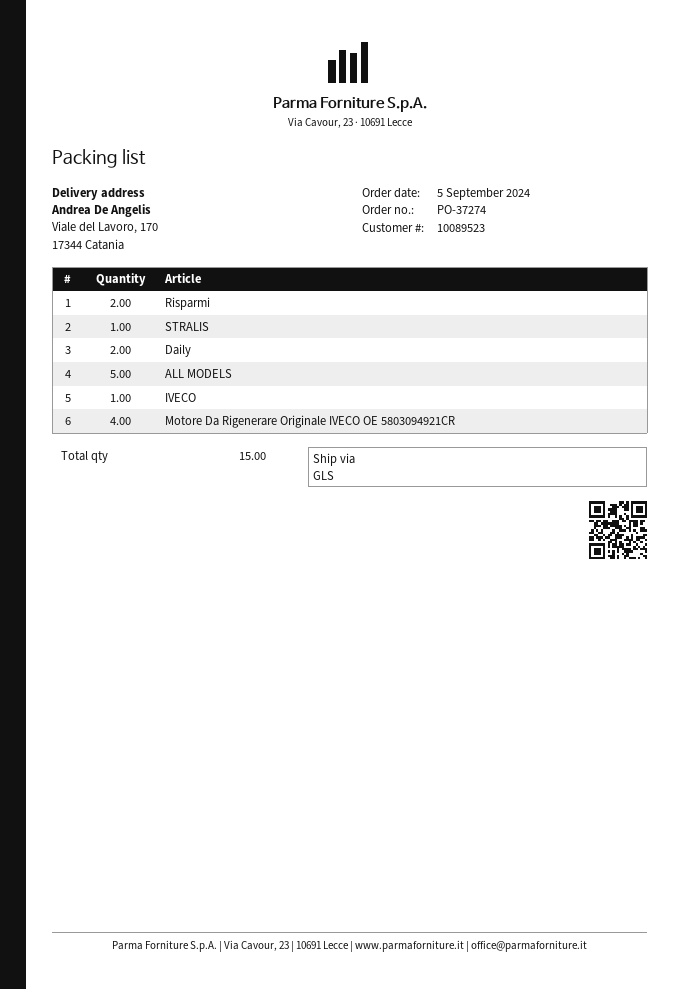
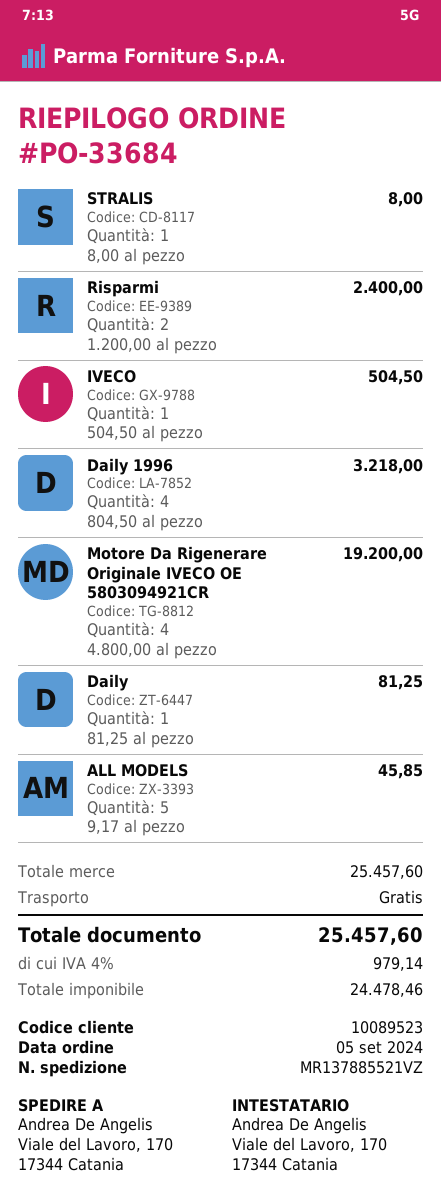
order number: PO-37274 -> PO-33684
Daily: 2 -> 1
Daily 1996: none -> 4

